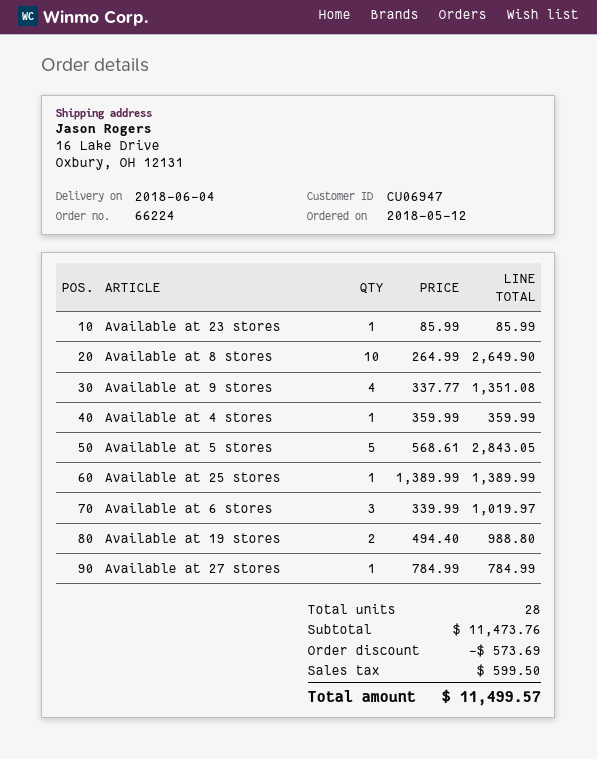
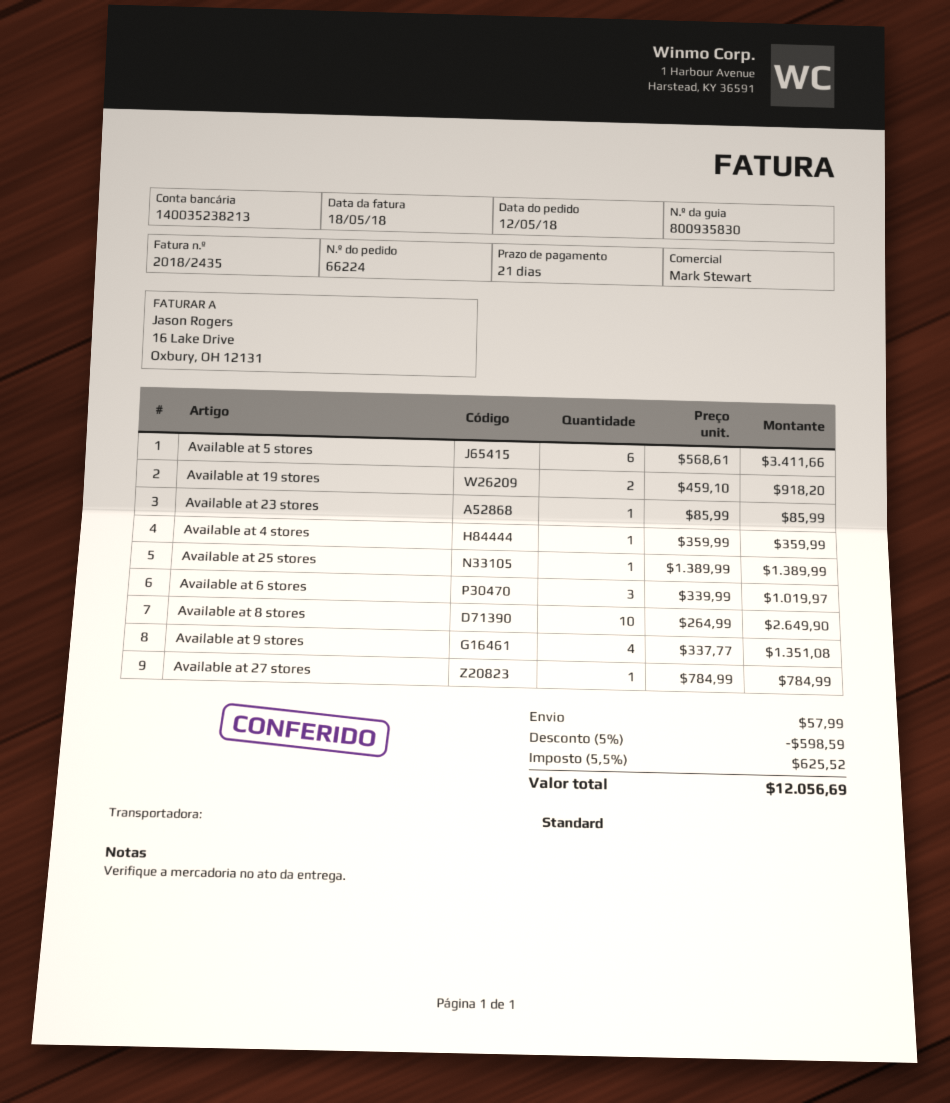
Available at 5 stores: 5 x 568.61 = 2843.05 -> 6 x 568.61 = 3411.66
Available at 19 stores: 2 x 494.40 = 988.80 -> 2 x 459.10 = 918.20
discount: 573.69 -> 598.59
shipping: none -> 57.99
tax: 599.50 -> 625.52
total: 11499.57 -> 12056.69

